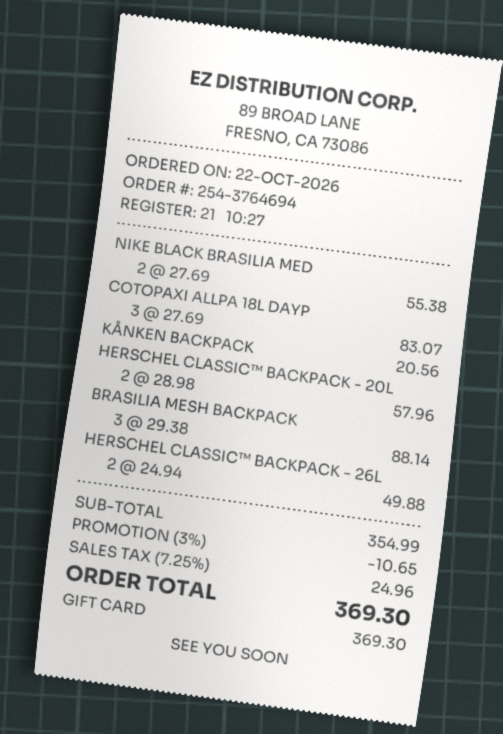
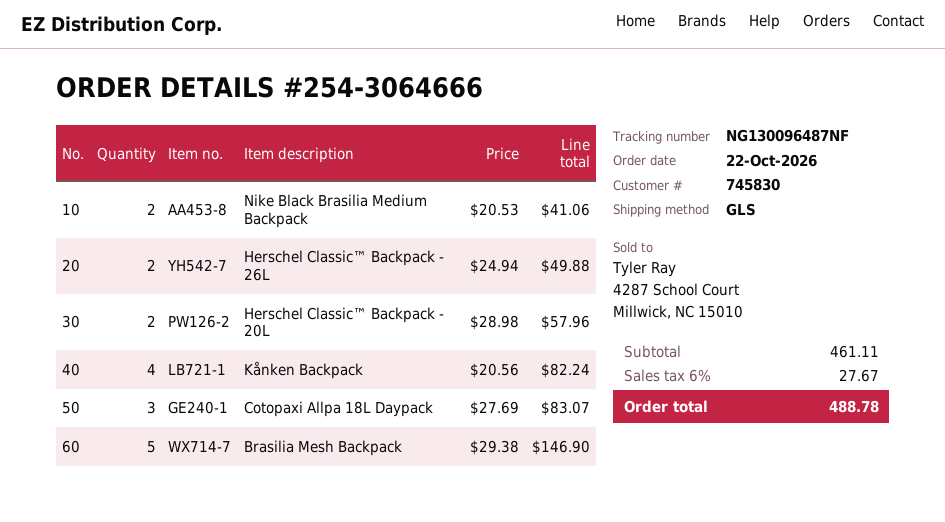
order number: 254-3764694 -> 254-3064666
NIKE BLACK BRASILIA MED: 2 x 27.69 = 55.38 -> 2 x 20.53 = 41.06
KÅNKEN BACKPACK: 1 x 20.56 = 20.56 -> 4 x 20.56 = 82.24
BRASILIA MESH BACKPACK: 3 x 29.38 = 88.14 -> 5 x 29.38 = 146.90
subtotal: 354.99 -> 461.11
discount: 3% = 10.65 -> none
tax: 7.25% = 24.96 -> 6% = 27.67
total: 369.30 -> 488.78

